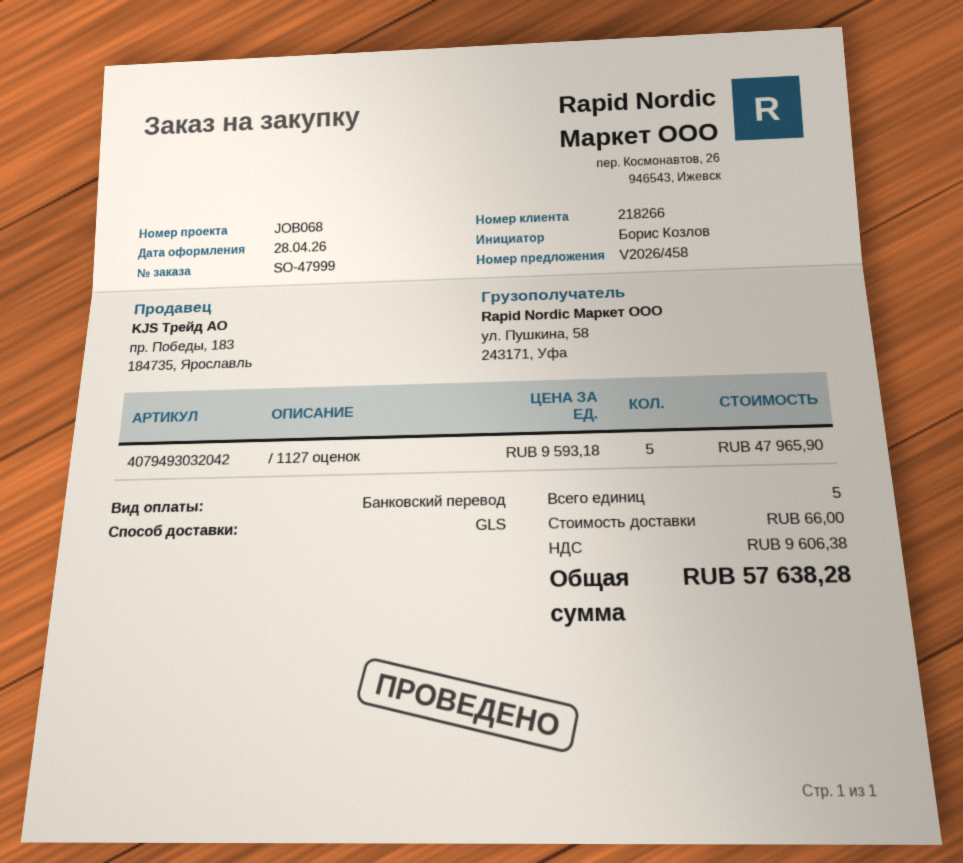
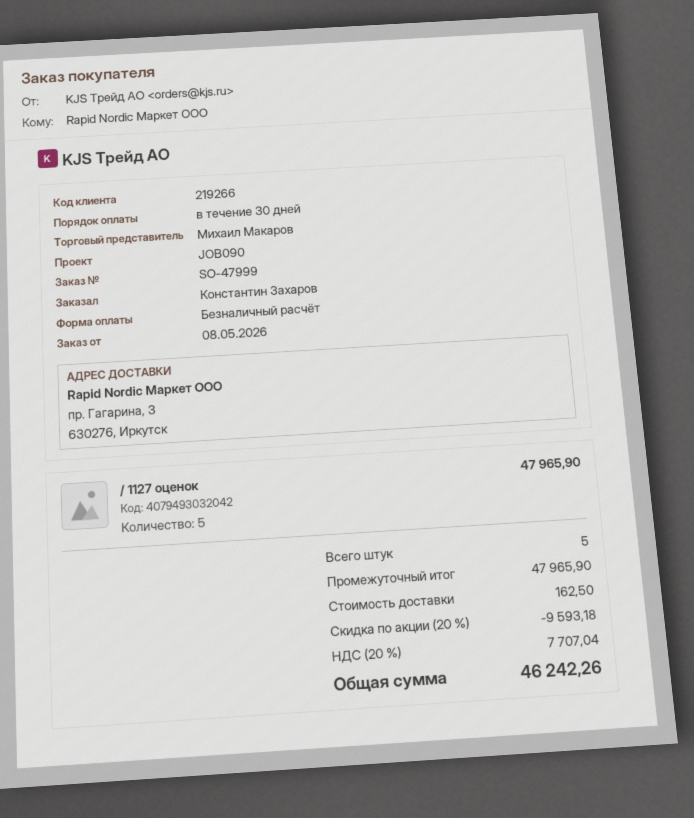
order date: 2026-04-28 -> 2026-05-08
customer number: 218266 -> 219266
reference: JOB068 -> JOB090
ordered by: Борис Козлов -> Константин Захаров
ship to: ул. Пушкина, 58, 243171, Уфа -> пр. Гагарина, 3, 630276, Иркутск
discount: none -> 20% = 9593.18
shipping: 66.00 -> 162.50
tax: 9606.38 -> 7707.04
total: 57638.28 -> 46242.26

